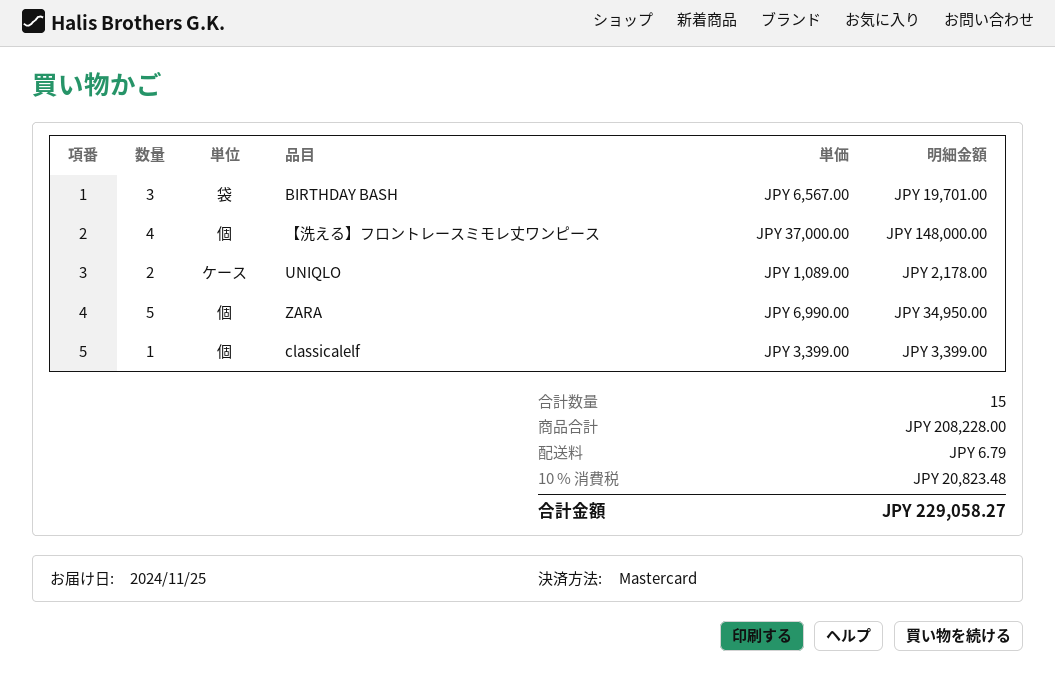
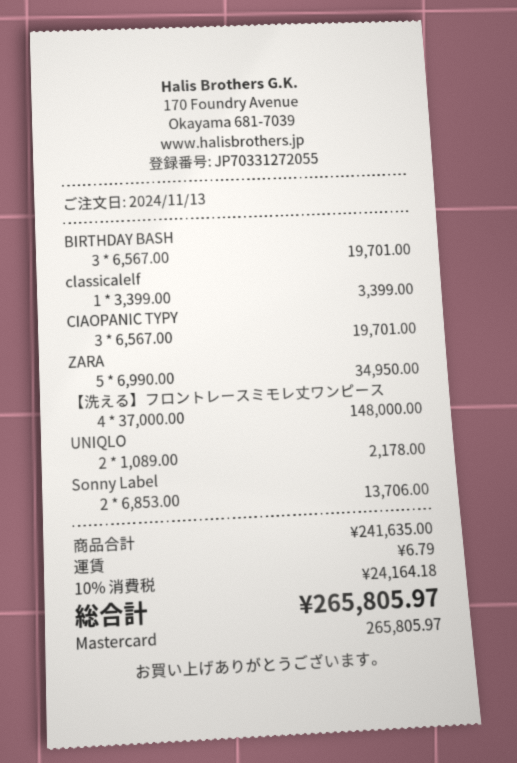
CIAOPANIC TYPY: none -> 3 x 6567.00 = 19701.00
Sonny Label: none -> 2 x 6853.00 = 13706.00
subtotal: 208228.00 -> 241635.00
tax: 10% = 20823.48 -> 10% = 24164.18
total: 229058.27 -> 265805.97

